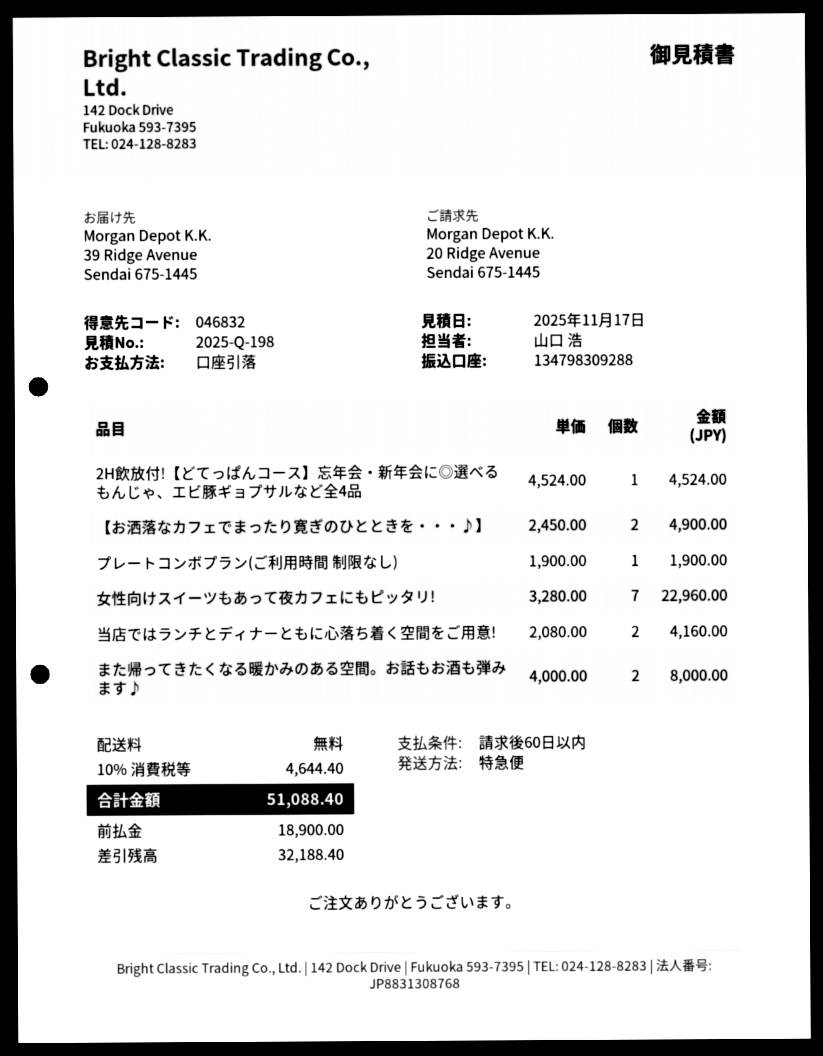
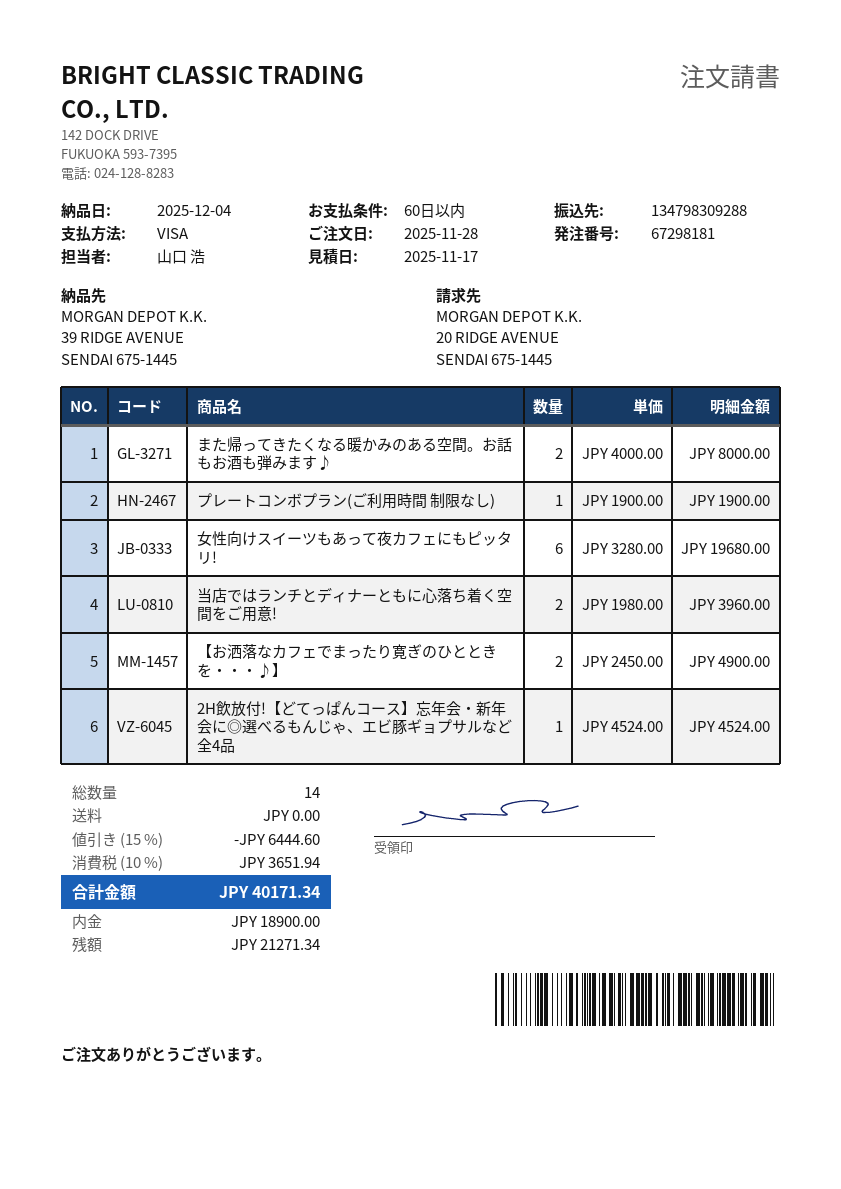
payment method: direct debit -> Visa
女性向けスイーツもあって夜カフェにもピッタリ!: 7 x 3280.00 = 22960.00 -> 6 x 3280.00 = 19680.00
当店ではランチとディナーともに心落ち着く空間をご用意!: 2 x 2080.00 = 4160.00 -> 2 x 1980.00 = 3960.00
discount: none -> 15% = 6444.60
tax: 10% = 4644.40 -> 10% = 3651.94
total: 51088.40 -> 40171.34
balance: 32188.40 -> 21271.34

